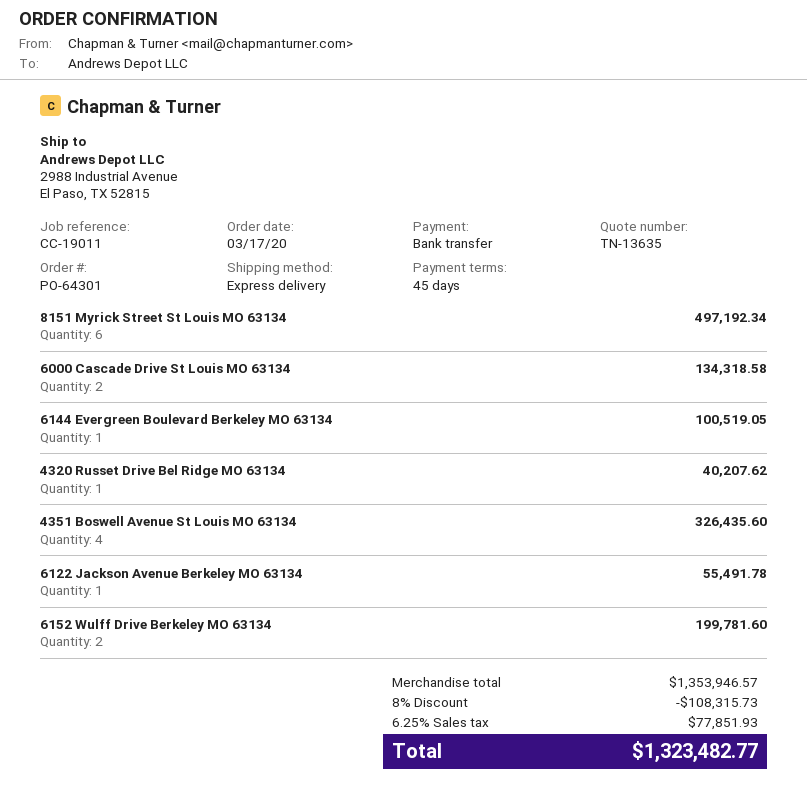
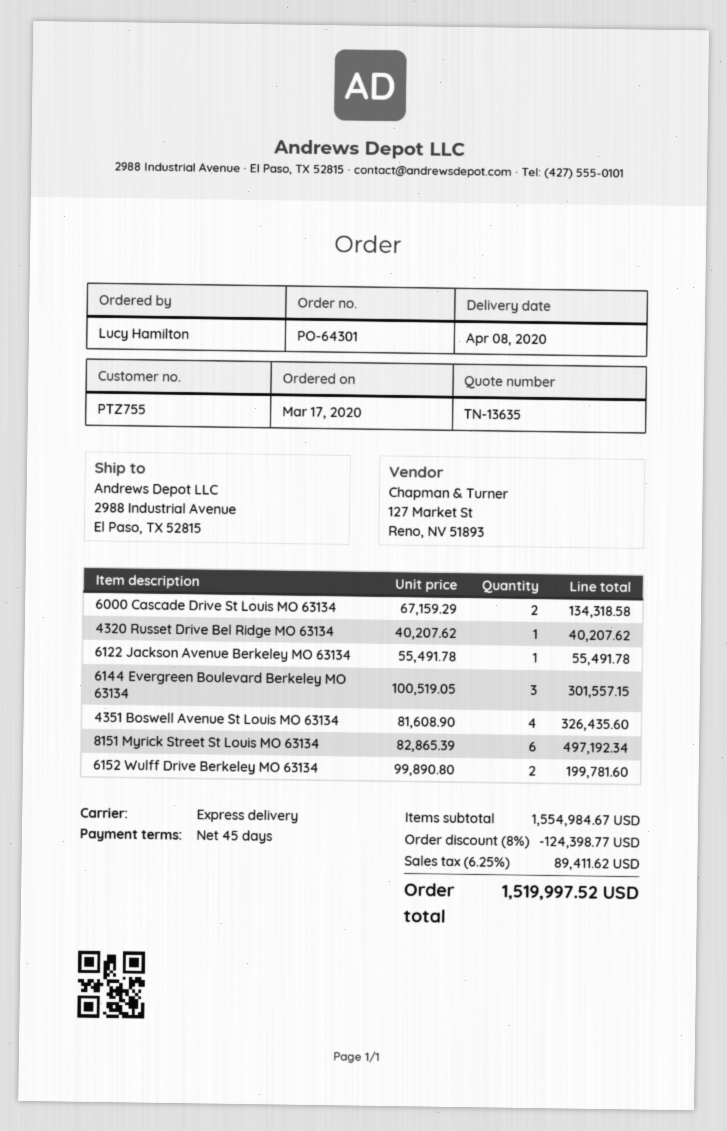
6144 Evergreen Boulevard Berkeley MO 63134: 1 for 100519.05 -> 3 for 301557.15
subtotal: 1353946.57 -> 1554984.67
discount: 8% = 108315.73 -> 8% = 124398.77
tax: 6.25% = 77851.93 -> 6.25% = 89411.62
total: 1323482.77 -> 1519997.52

